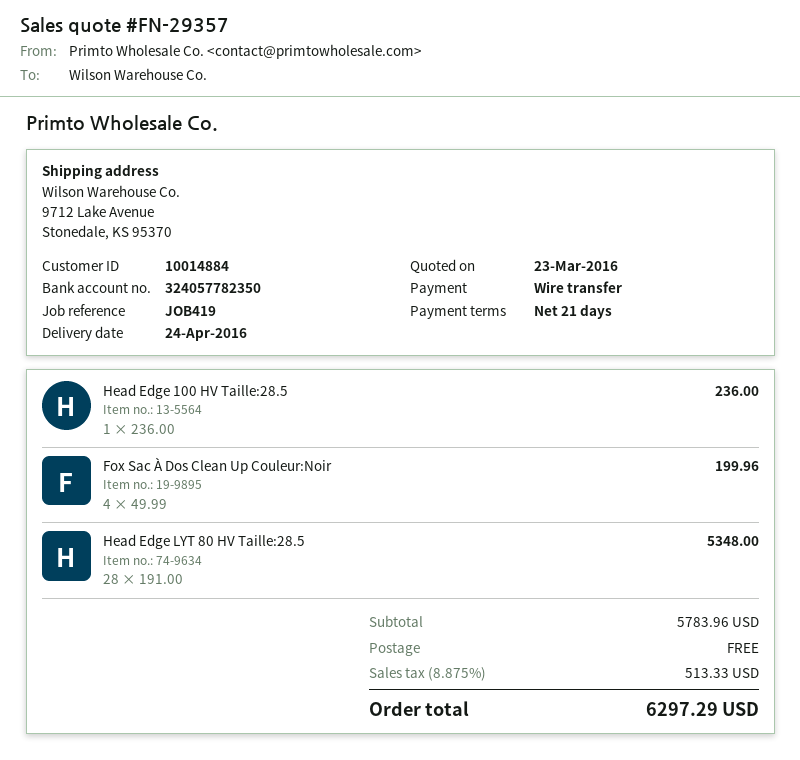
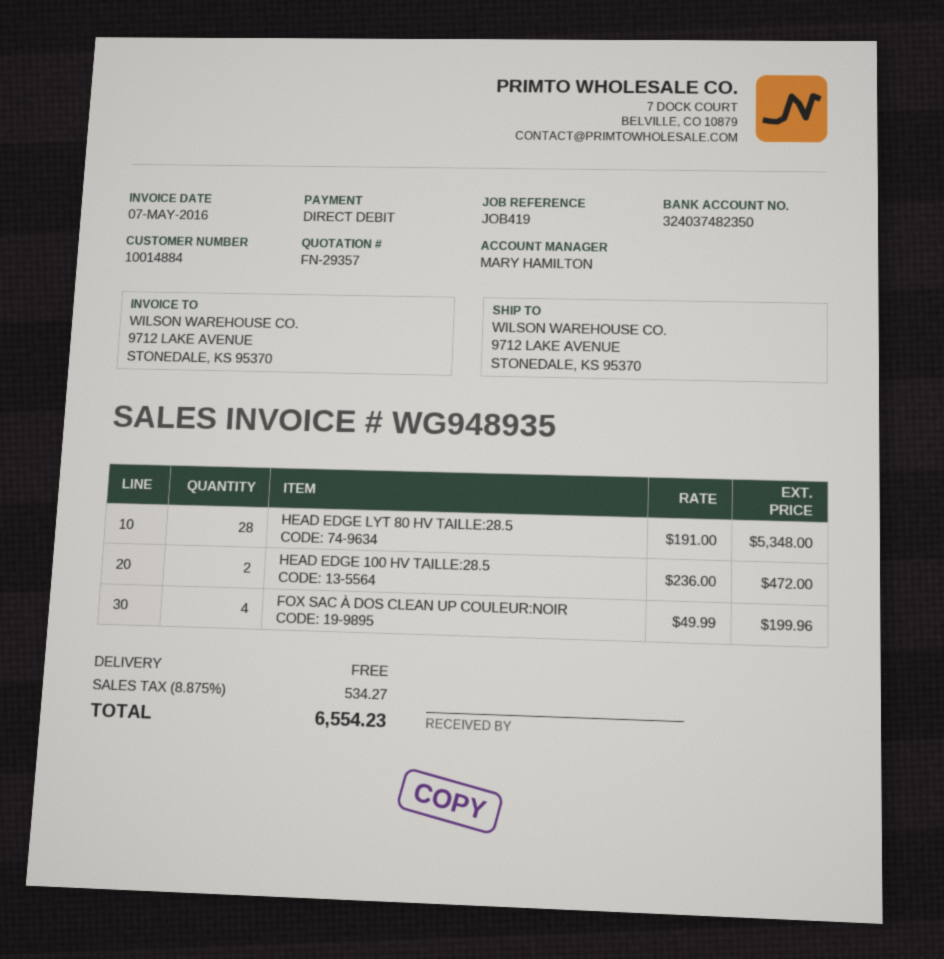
payment method: bank transfer -> direct debit
bank account: 324057782350 -> 324037482350
Head Edge 100 HV Taille:28.5: 1 x 236.00 = 236.00 -> 2 x 236.00 = 472.00
tax: 8.875% = 513.33 -> 8.875% = 534.27
total: 6297.29 -> 6554.23

